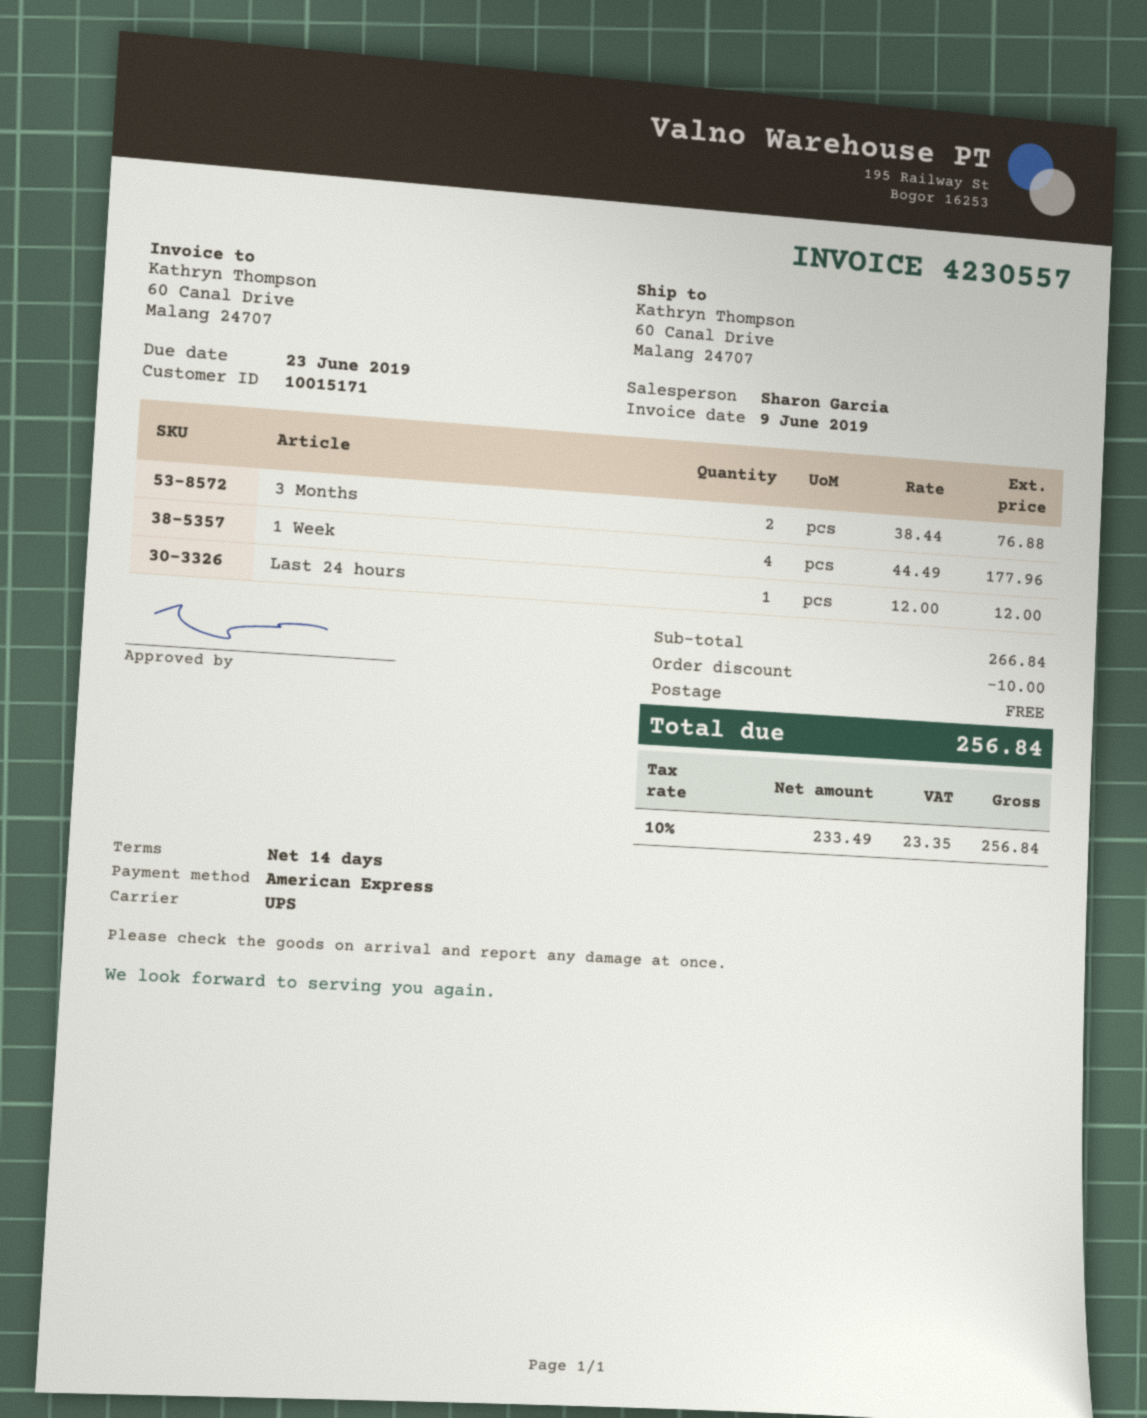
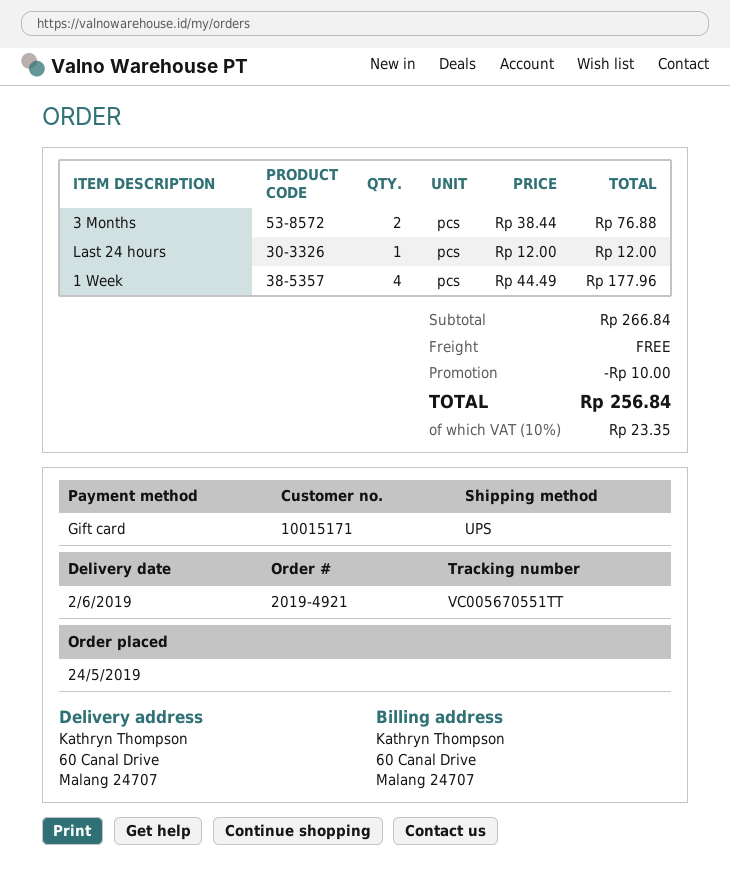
payment method: American Express -> gift card

